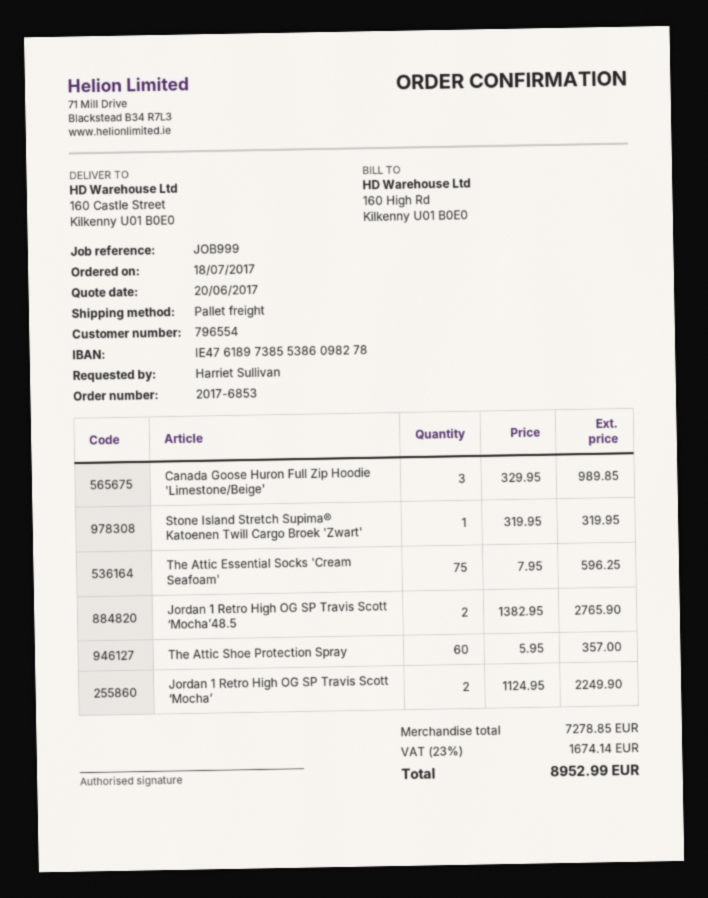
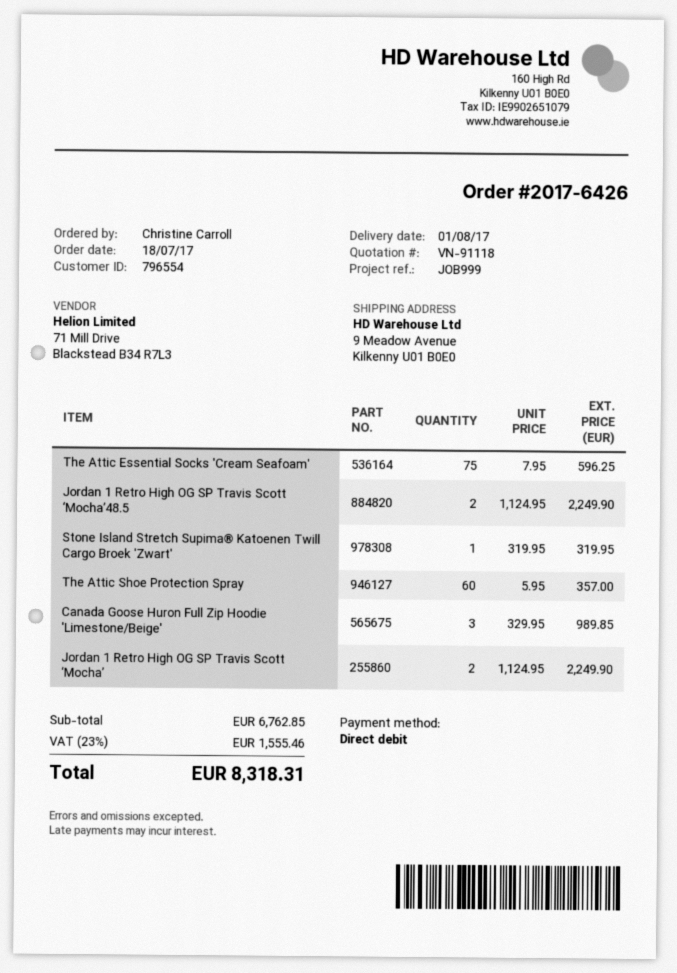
order number: 2017-6853 -> 2017-6426
ordered by: Harriet Sullivan -> Christine Carroll
ship to: 160 Castle Street, Kilkenny U01 B0E0 -> 9 Meadow Avenue, Kilkenny U01 B0E0
Jordan 1 Retro High OG SP Travis Scott ‘Mocha’48.5: 2 x 1382.95 = 2765.90 -> 2 x 1124.95 = 2249.90
subtotal: 7278.85 -> 6762.85
tax: 23% = 1674.14 -> 23% = 1555.46
total: 8952.99 -> 8318.31

